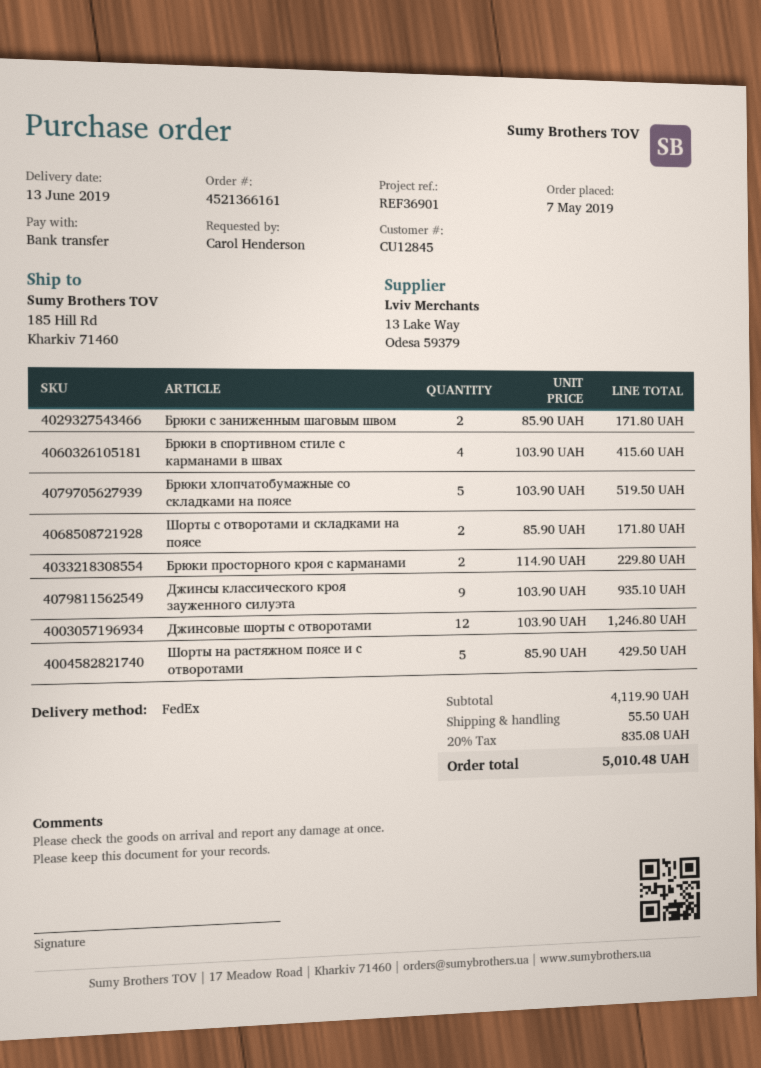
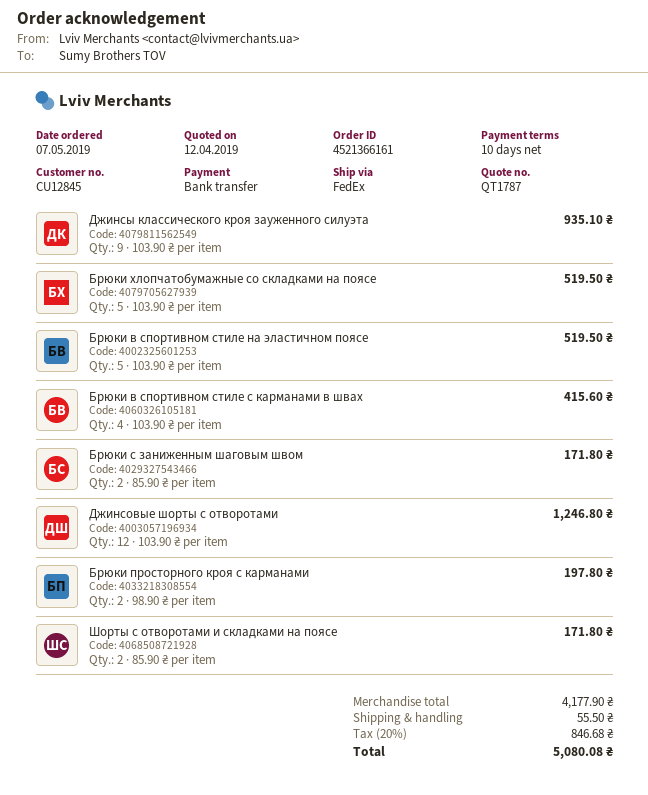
Брюки просторного кроя с карманами: 2 x 114.90 = 229.80 -> 2 x 98.90 = 197.80
Шорты на растяжном поясе и с отворотами: 5 x 85.90 = 429.50 -> none
Брюки в спортивном стиле на эластичном поясе: none -> 5 x 103.90 = 519.50
subtotal: 4119.90 -> 4177.90
tax: 20% = 835.08 -> 20% = 846.68
total: 5010.48 -> 5080.08

